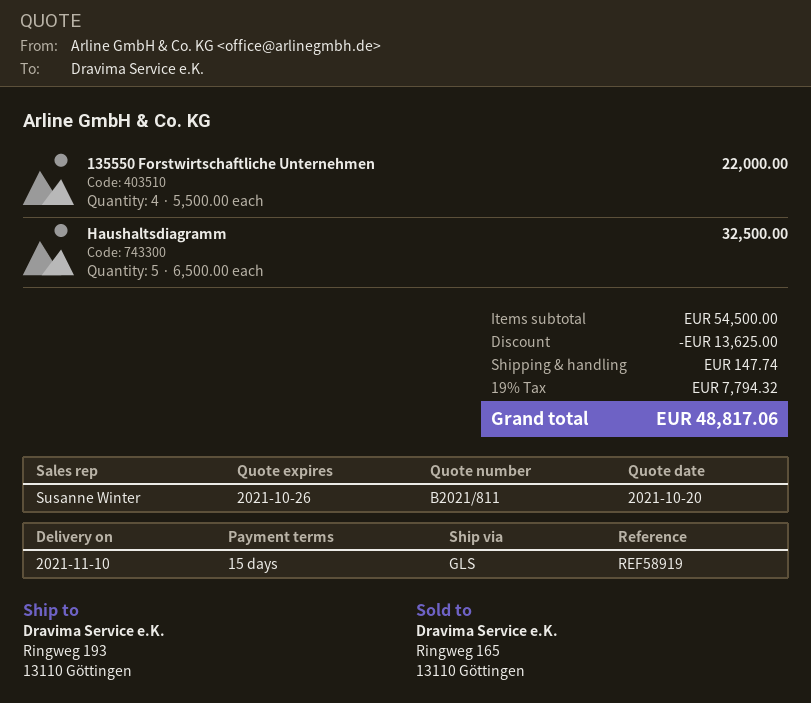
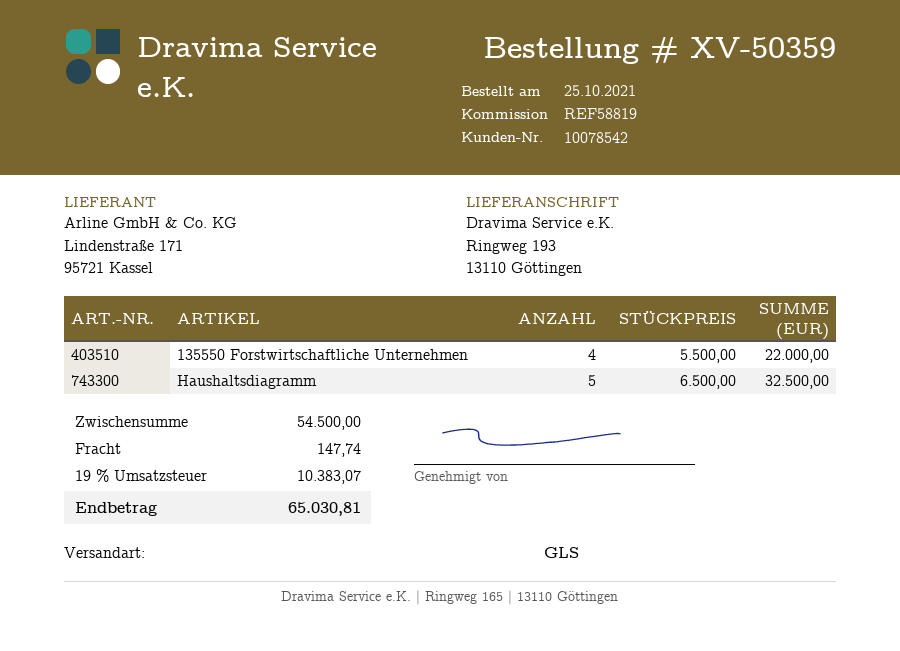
reference: REF58919 -> REF58819
discount: 13625.00 -> none
tax: 19% = 7794.32 -> 19% = 10383.07
total: 48817.06 -> 65030.81

